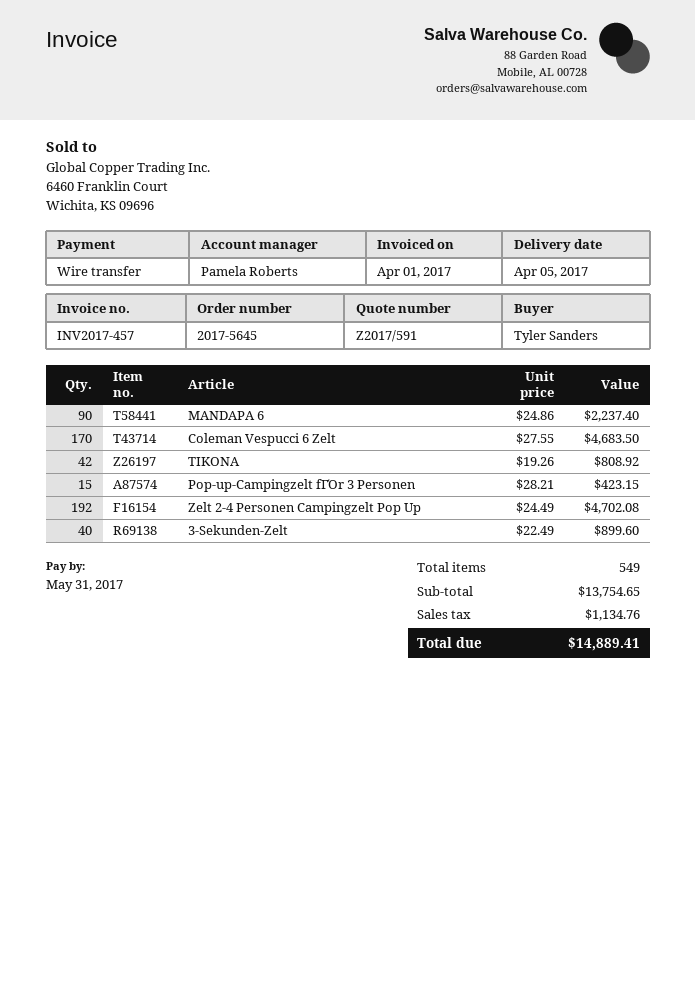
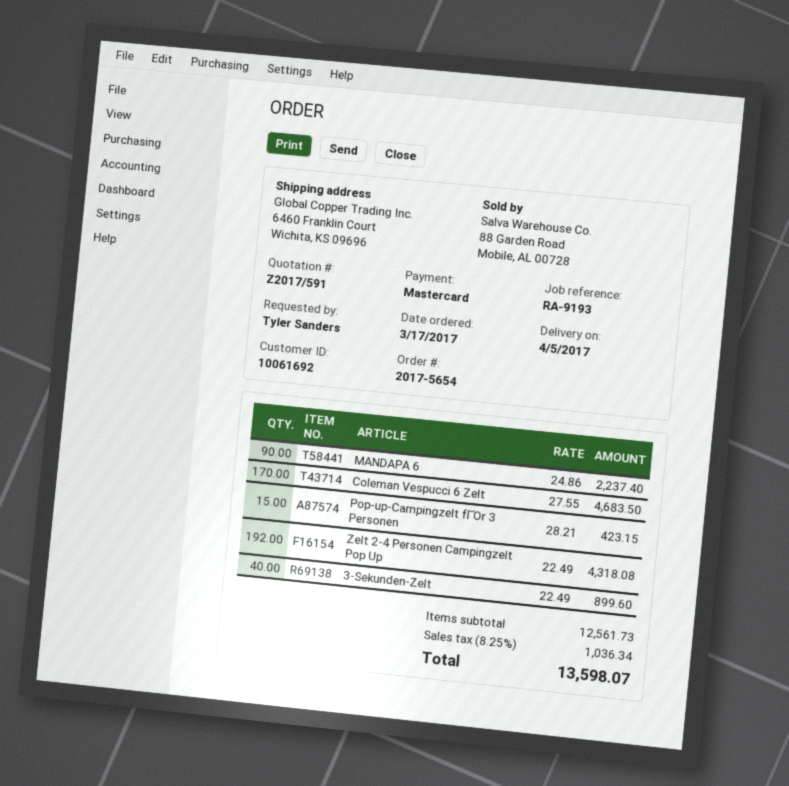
order number: 2017-5645 -> 2017-5654
payment method: bank transfer -> Mastercard
TIKONA: 42 x 19.26 = 808.92 -> none
Zelt 2-4 Personen Campingzelt Pop Up: 192 x 24.49 = 4702.08 -> 192 x 22.49 = 4318.08
subtotal: 13754.65 -> 12561.73
tax: 1134.76 -> 1036.34
total: 14889.41 -> 13598.07

